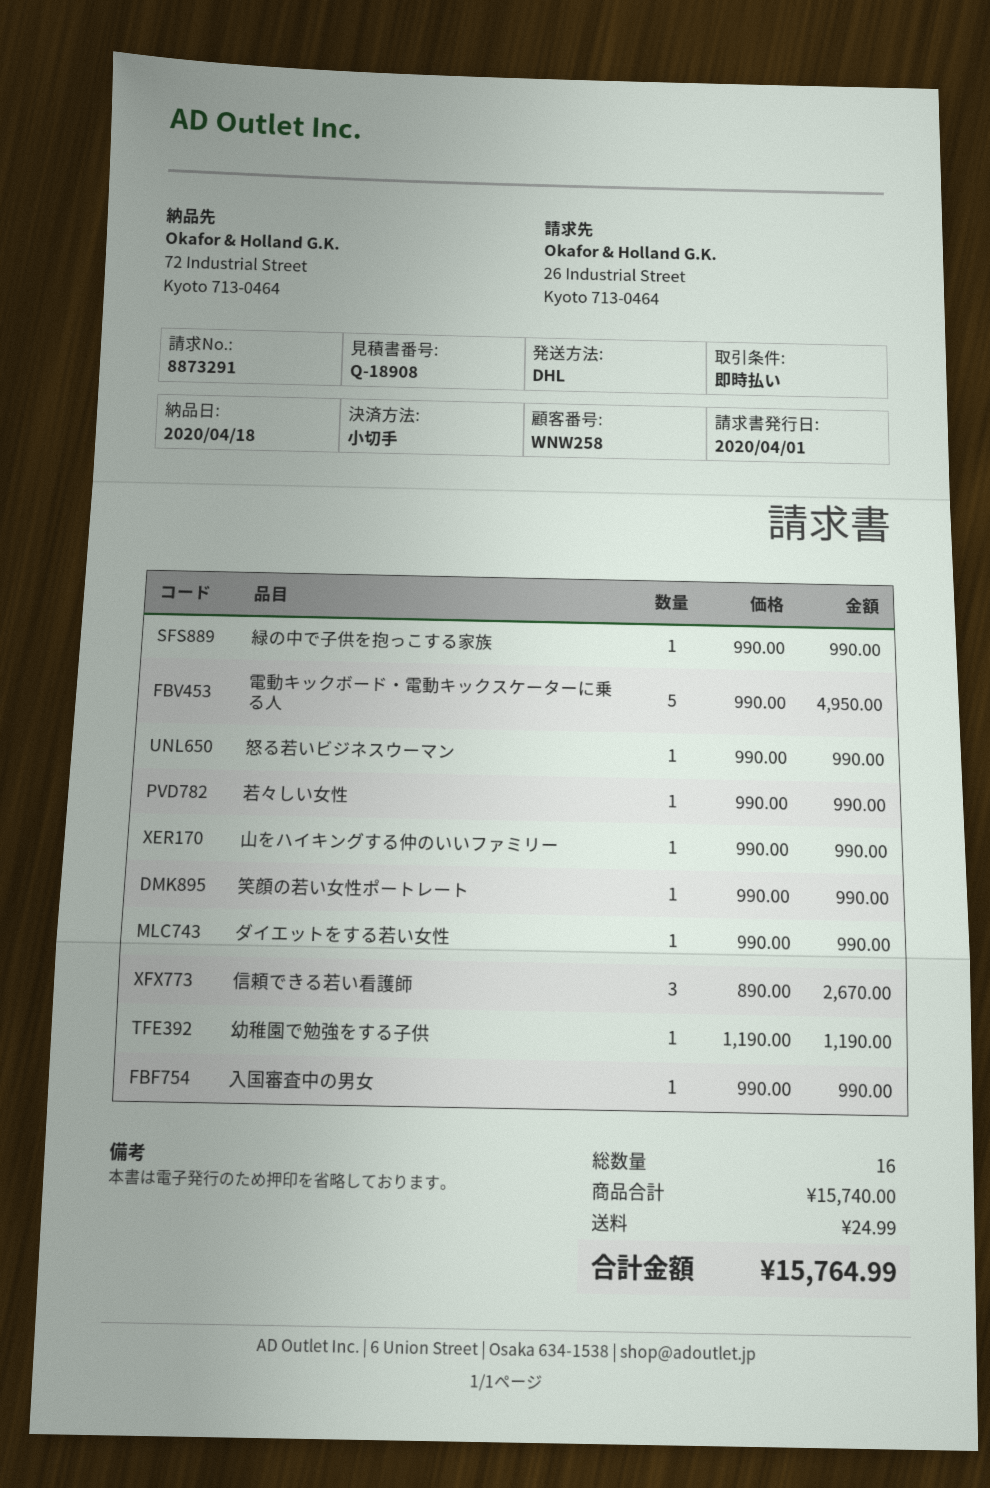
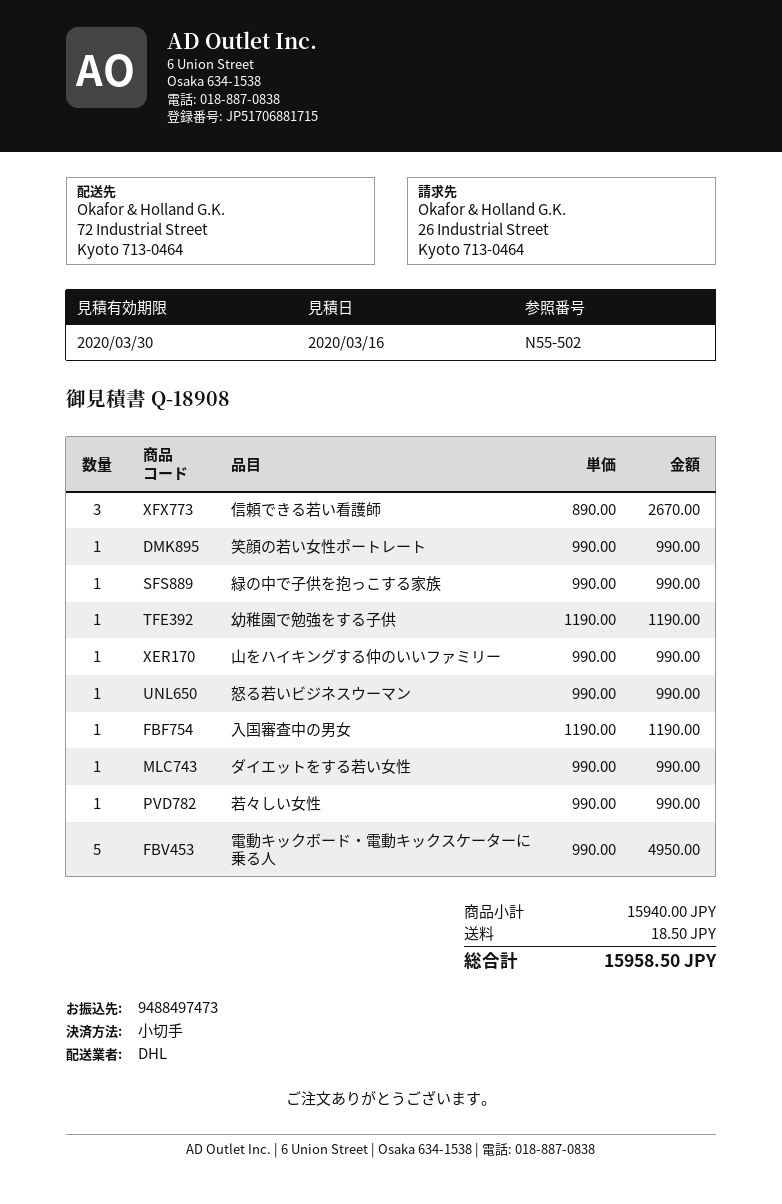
入国審査中の男女: 1 x 990.00 = 990.00 -> 1 x 1190.00 = 1190.00
subtotal: 15740.00 -> 15940.00
shipping: 24.99 -> 18.50
total: 15764.99 -> 15958.50

